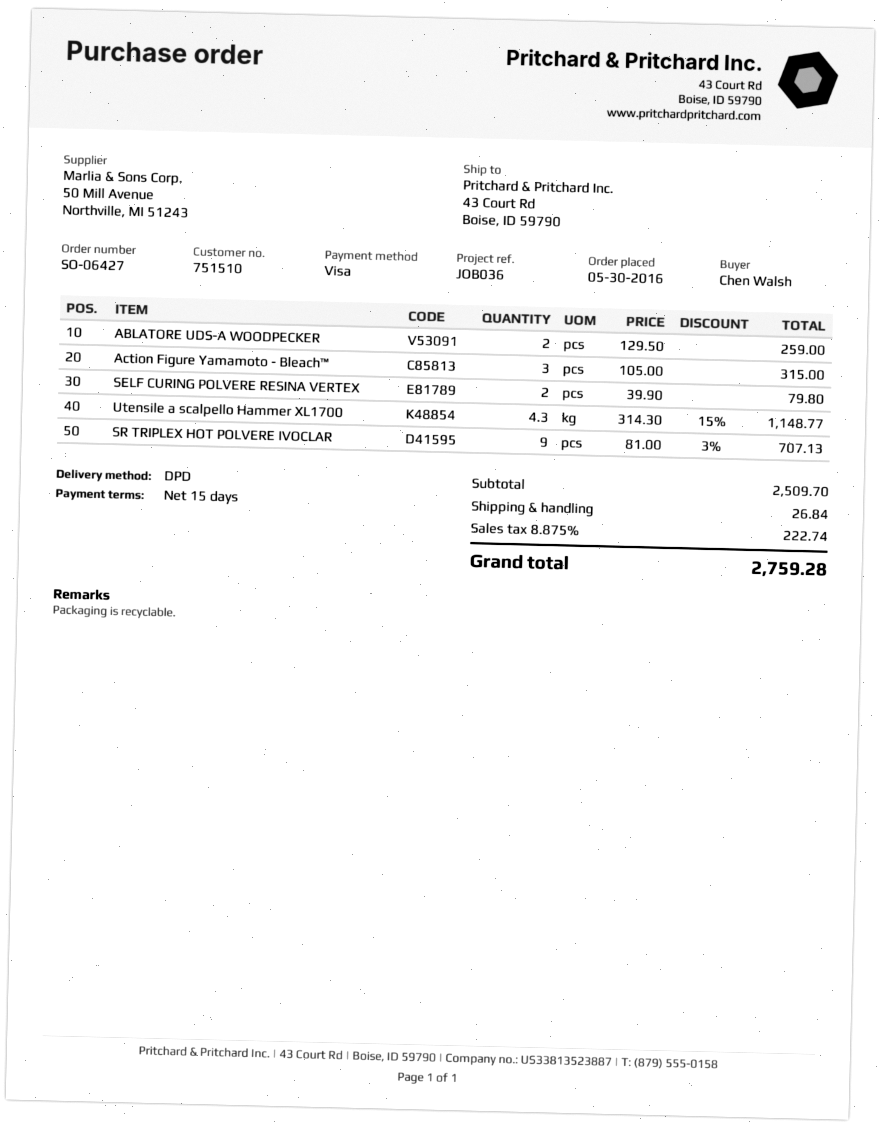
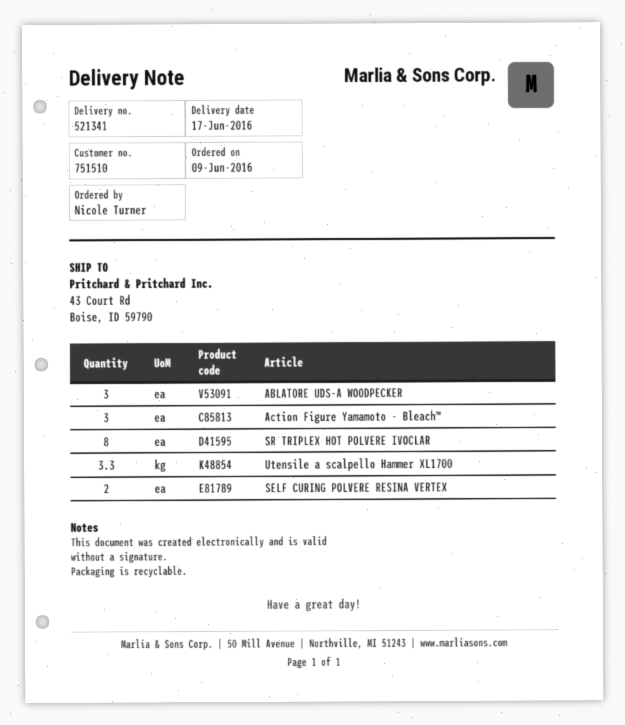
order date: 2016-05-30 -> 2016-06-09
ordered by: Chen Walsh -> Nicole Turner
ABLATORE UDS-A WOODPECKER: 2 -> 3
Utensile a scalpello Hammer XL1700: 4.3 -> 3.3
SR TRIPLEX HOT POLVERE IVOCLAR: 9 -> 8

